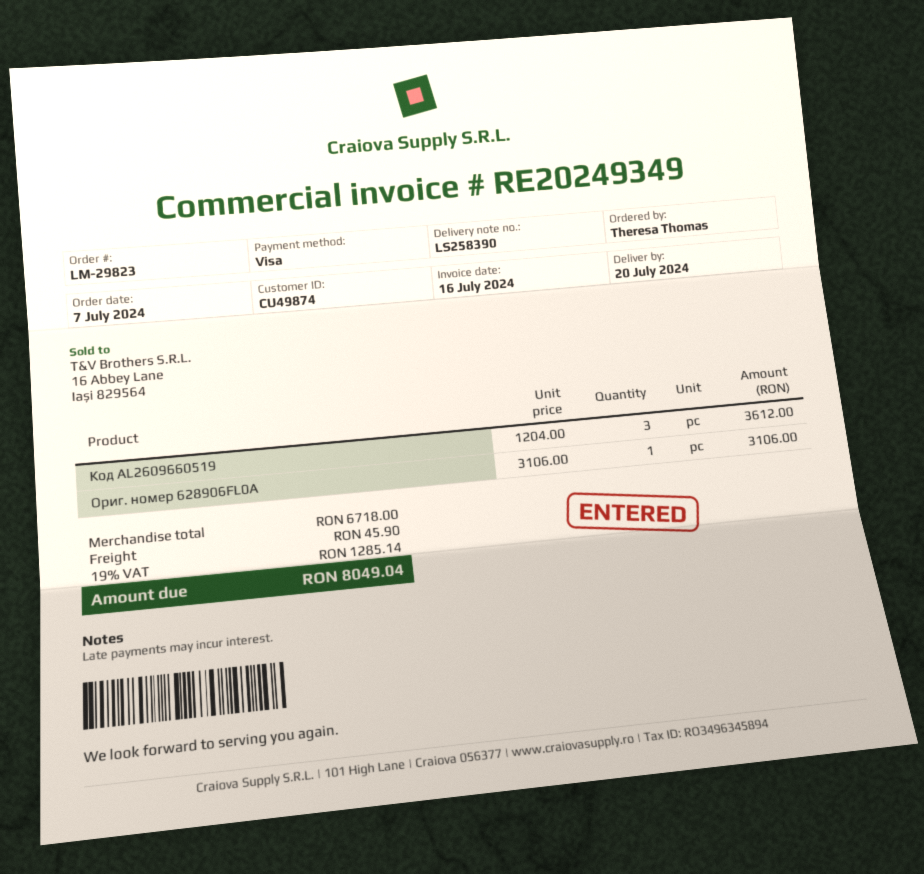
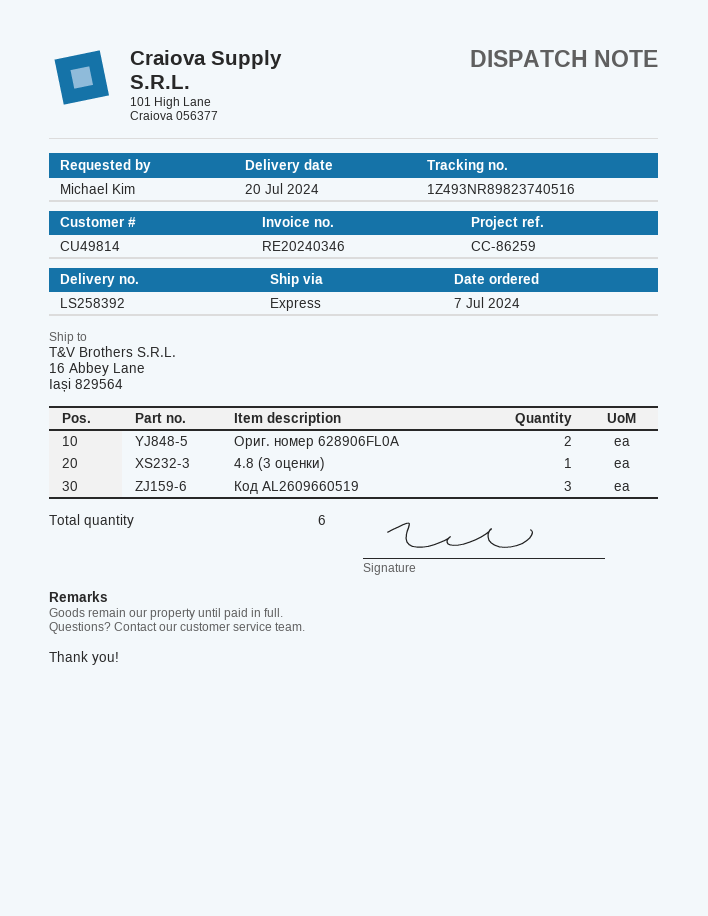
delivery note number: LS258390 -> LS258392
invoice number: RE20249349 -> RE20240346
customer number: CU49874 -> CU49814
ordered by: Theresa Thomas -> Michael Kim
Ориг. номер 628906FL0A: 1 -> 2
4.8 (3 оценки): none -> 1

